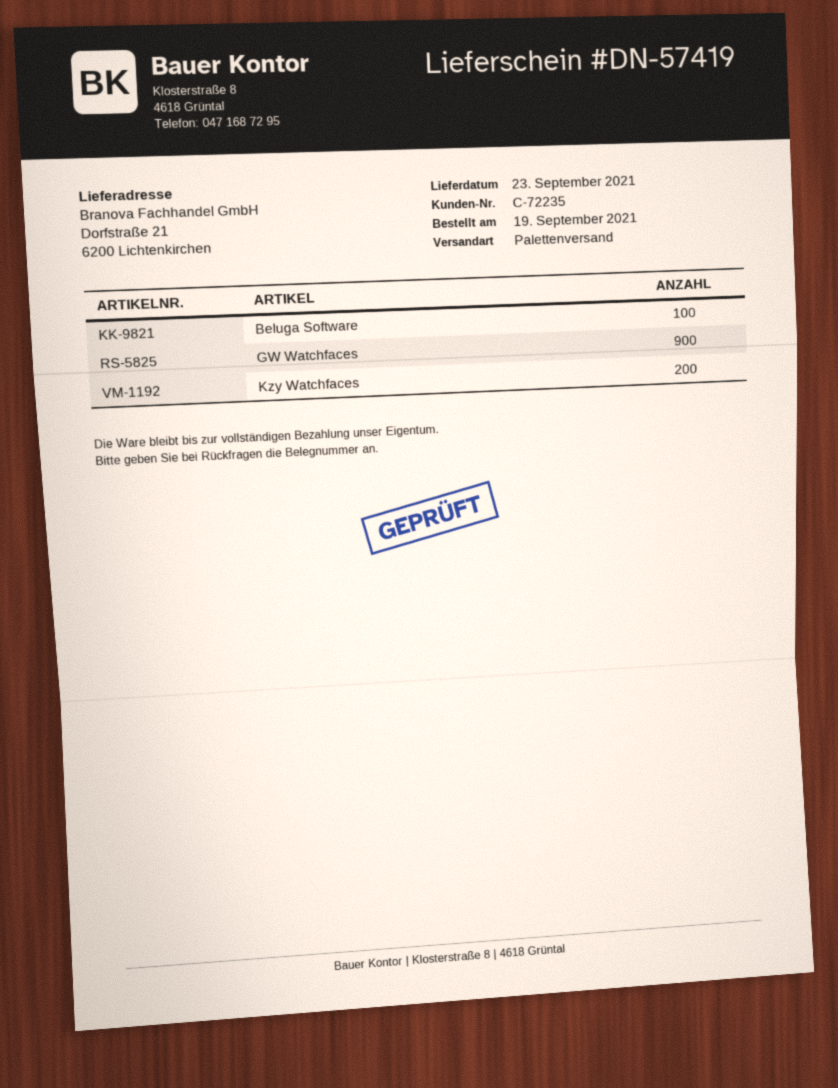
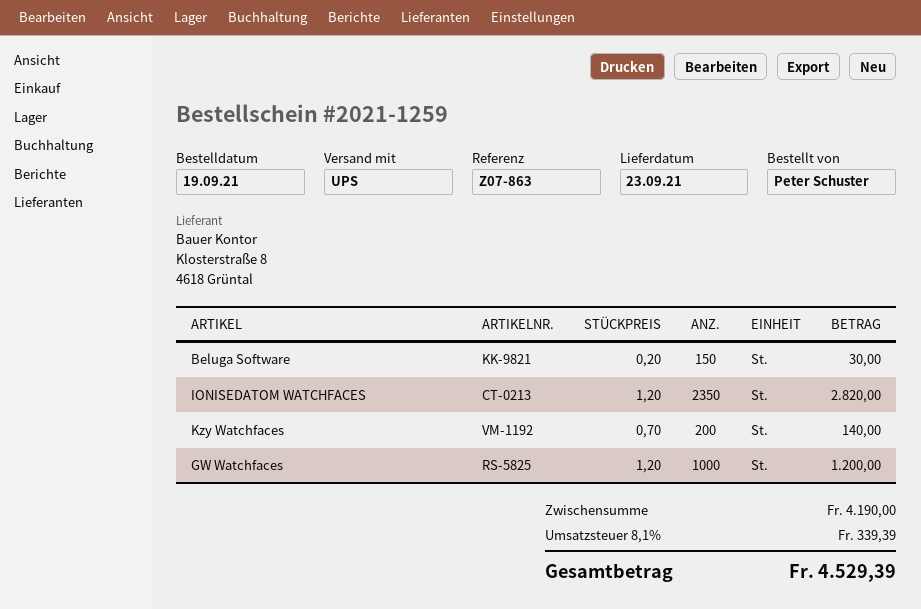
shipping method: pallet freight -> UPS
Beluga Software: 100 -> 150
GW Watchfaces: 900 -> 1000
IONISEDATOM WATCHFACES: none -> 2350

